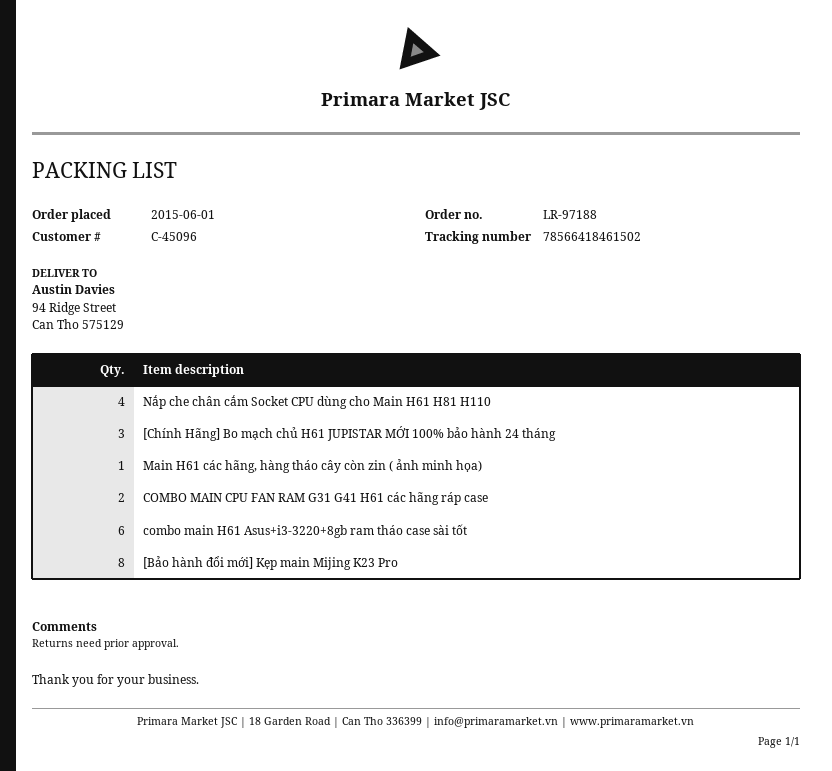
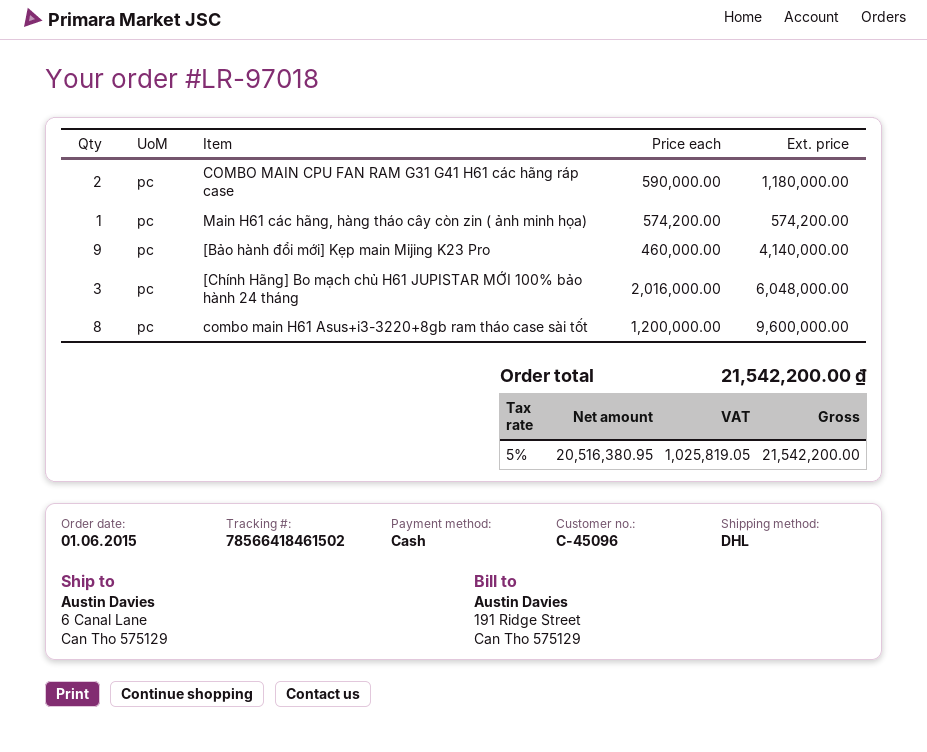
order number: LR-97188 -> LR-97018
ship to: 94 Ridge Street, Can Tho 575129 -> 6 Canal Lane, Can Tho 575129
Nắp che chân cắm Socket CPU dùng cho Main H61 H81 H110: 4 -> none
combo main H61 Asus+i3-3220+8gb ram tháo case sài tốt: 6 -> 8
[Bảo hành đổi mới] Kẹp main Mijing K23 Pro: 8 -> 9

